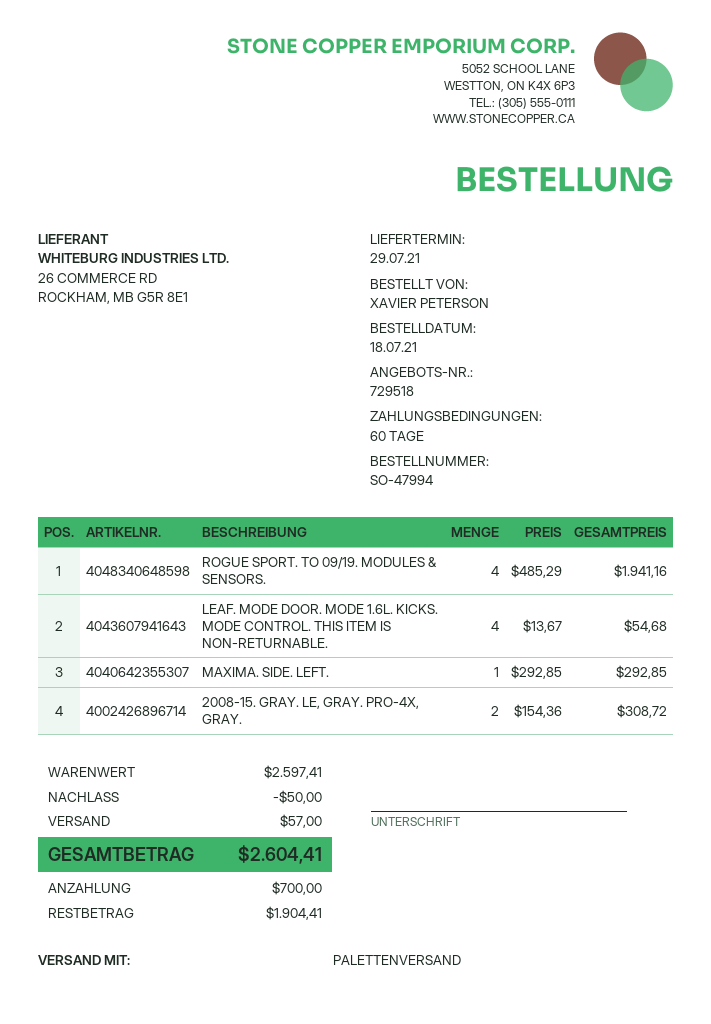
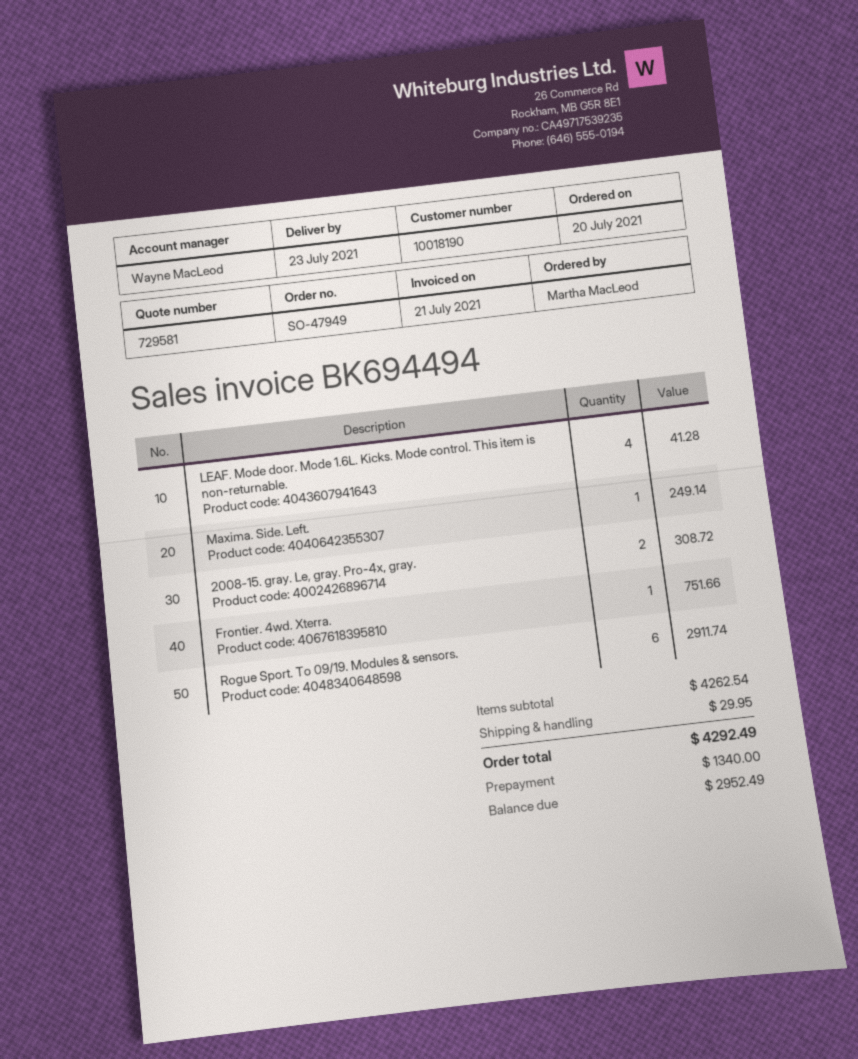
quote number: 729518 -> 729581
order number: SO-47994 -> SO-47949
order date: 2021-07-18 -> 2021-07-20
delivery date: 2021-07-29 -> 2021-07-23
ordered by: XAVIER PETERSON -> Martha MacLeod
ROGUE SPORT. TO 09/19. MODULES & SENSORS.: 4 for 1941.16 -> 6 for 2911.74
LEAF. MODE DOOR. MODE 1.6L. KICKS. MODE CONTROL. THIS ITEM IS NON-RETURNABLE.: 4 for 54.68 -> 4 for 41.28
MAXIMA. SIDE. LEFT.: 1 for 292.85 -> 1 for 249.14
Frontier. 4wd. Xterra.: none -> 1 for 751.66
subtotal: 2597.41 -> 4262.54
discount: 50.00 -> none
shipping: 57.00 -> 29.95
total: 2604.41 -> 4292.49
deposit: 700.00 -> 1340.00
balance: 1904.41 -> 2952.49

